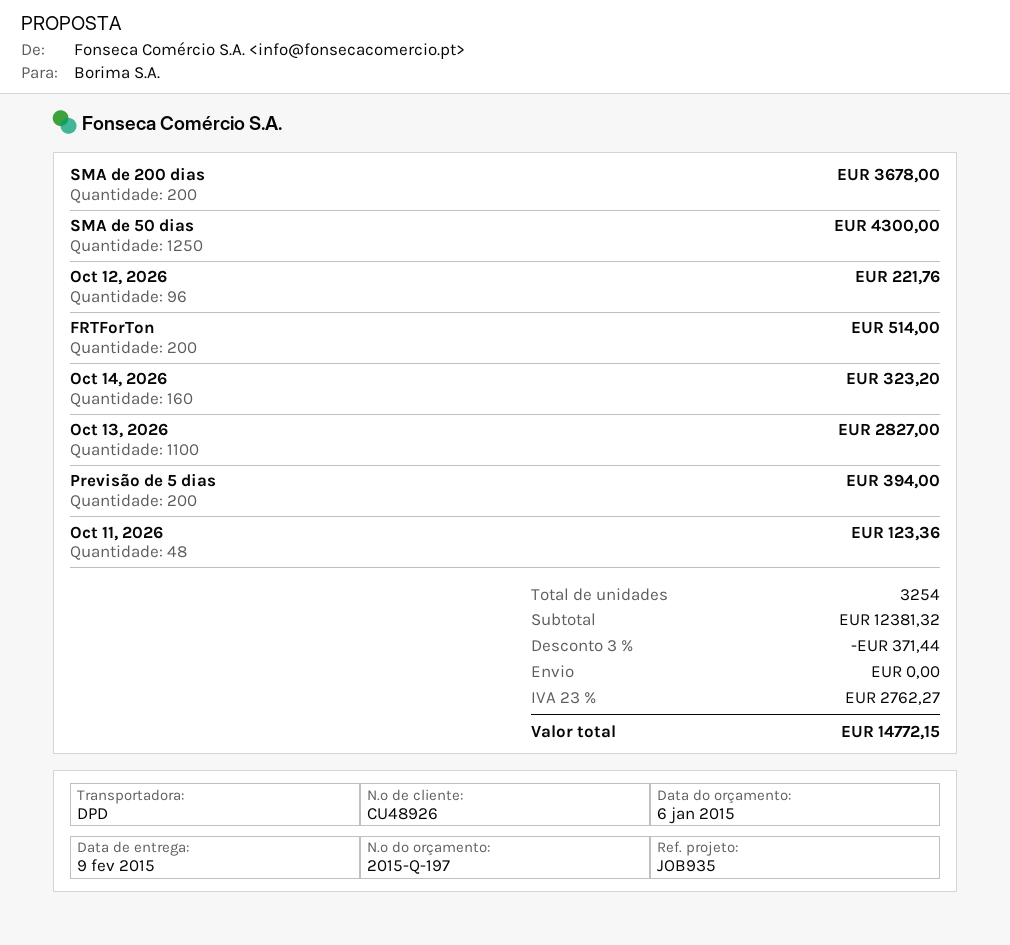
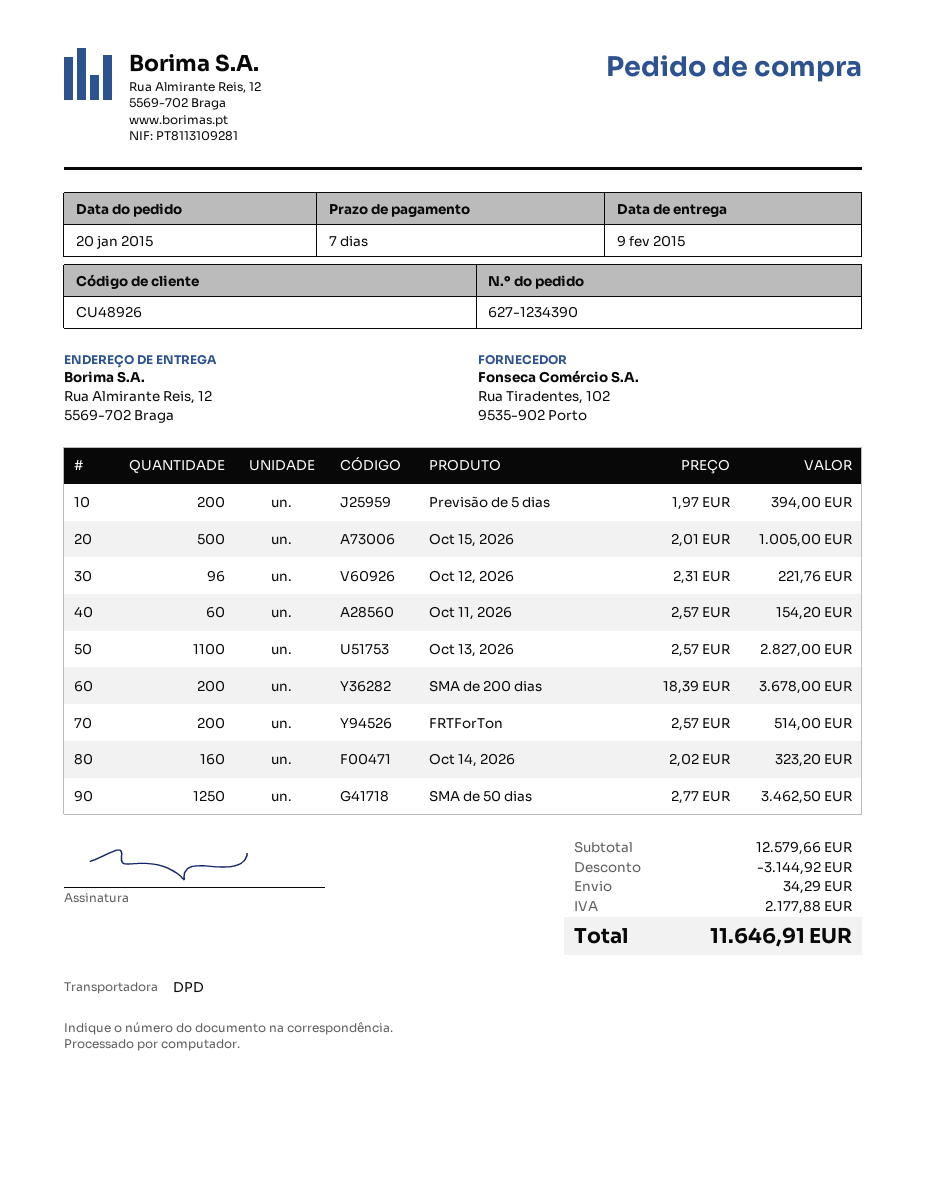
SMA de 50 dias: 1250 for 4300.00 -> 1250 for 3462.50
Oct 11, 2026: 48 for 123.36 -> 60 for 154.20
Oct 15, 2026: none -> 500 for 1005.00
subtotal: 12381.32 -> 12579.66
discount: 371.44 -> 3144.92
shipping: 0.00 -> 34.29
tax: 2762.27 -> 2177.88
total: 14772.15 -> 11646.91

